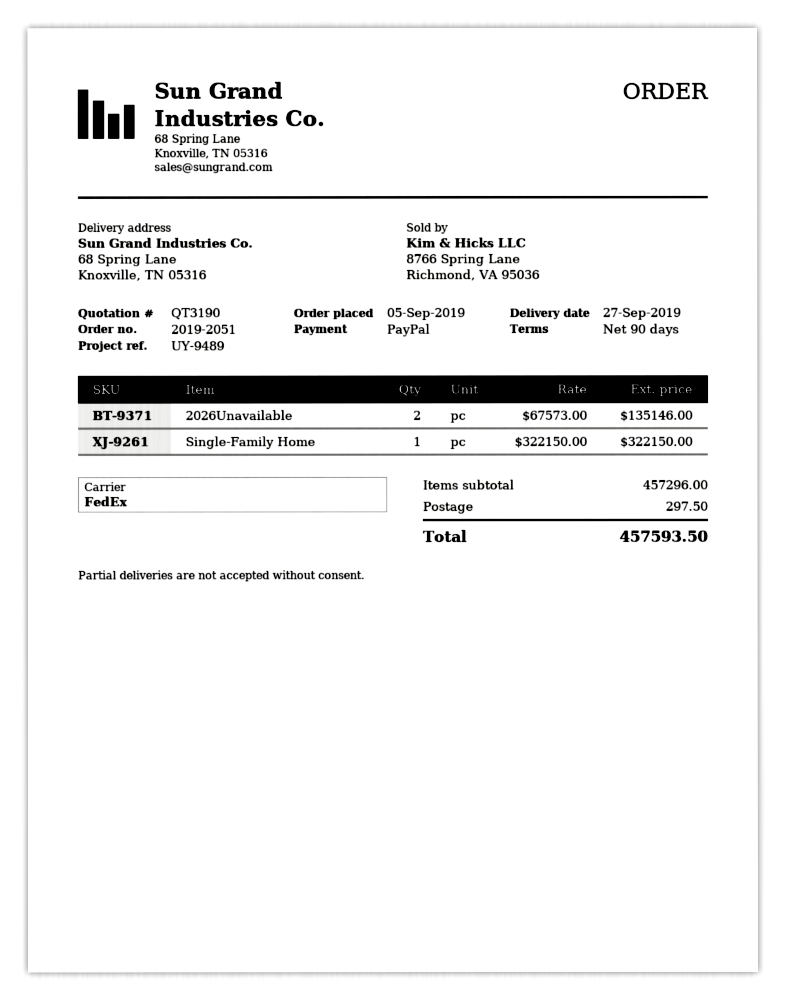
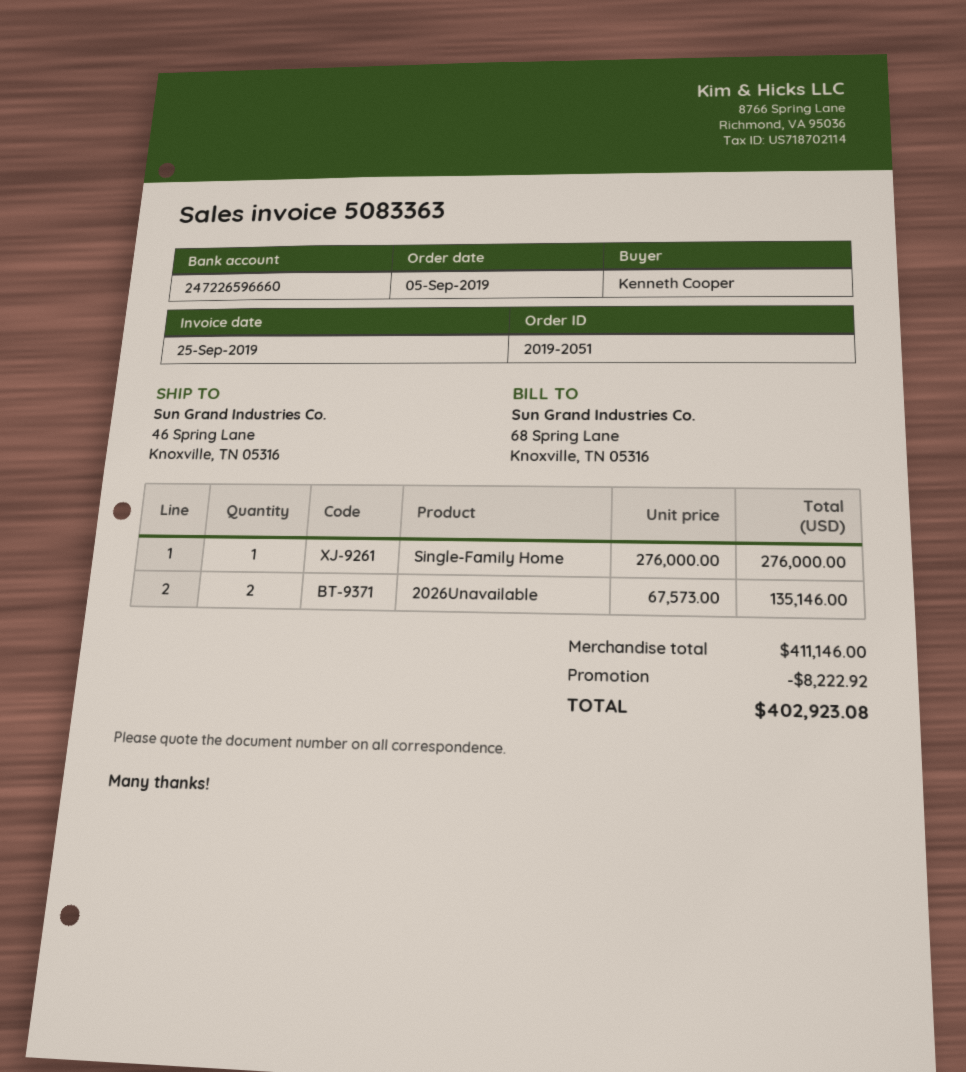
ship to: 68 Spring Lane, Knoxville, TN 05316 -> 46 Spring Lane, Knoxville, TN 05316
Single-Family Home: 1 x 322150.00 = 322150.00 -> 1 x 276000.00 = 276000.00
subtotal: 457296.00 -> 411146.00
discount: none -> 8222.92
shipping: 297.50 -> none
total: 457593.50 -> 402923.08

